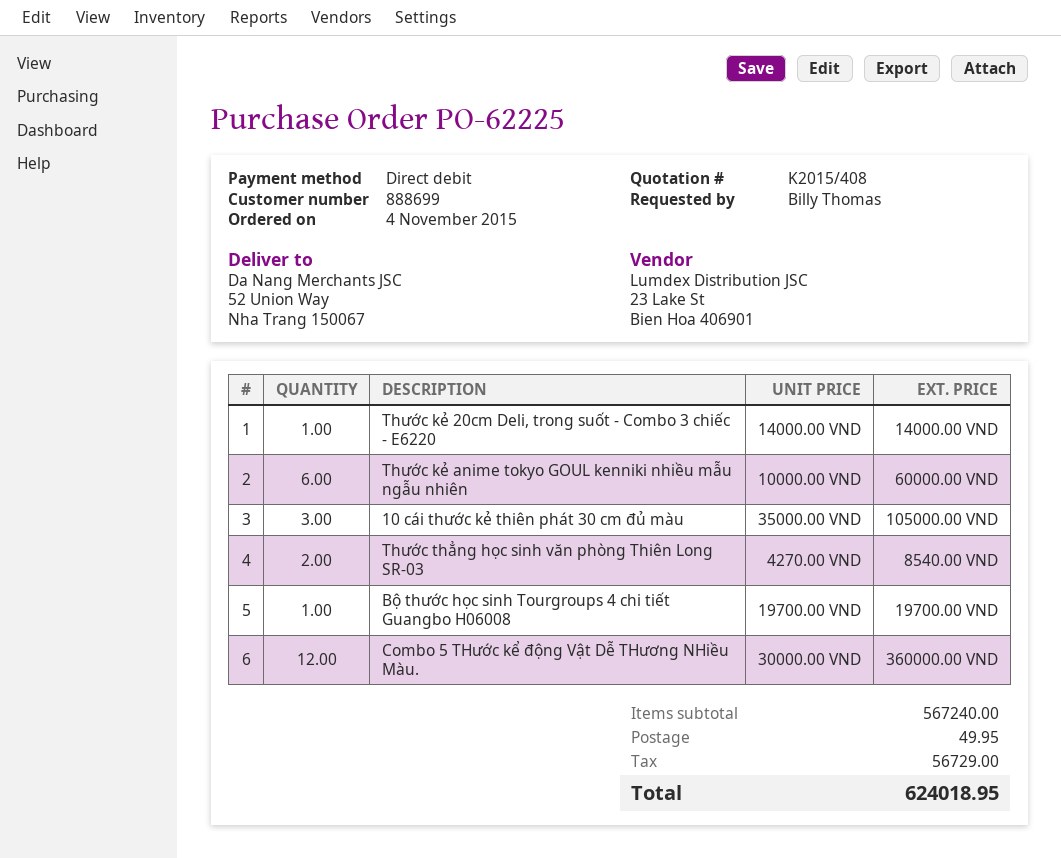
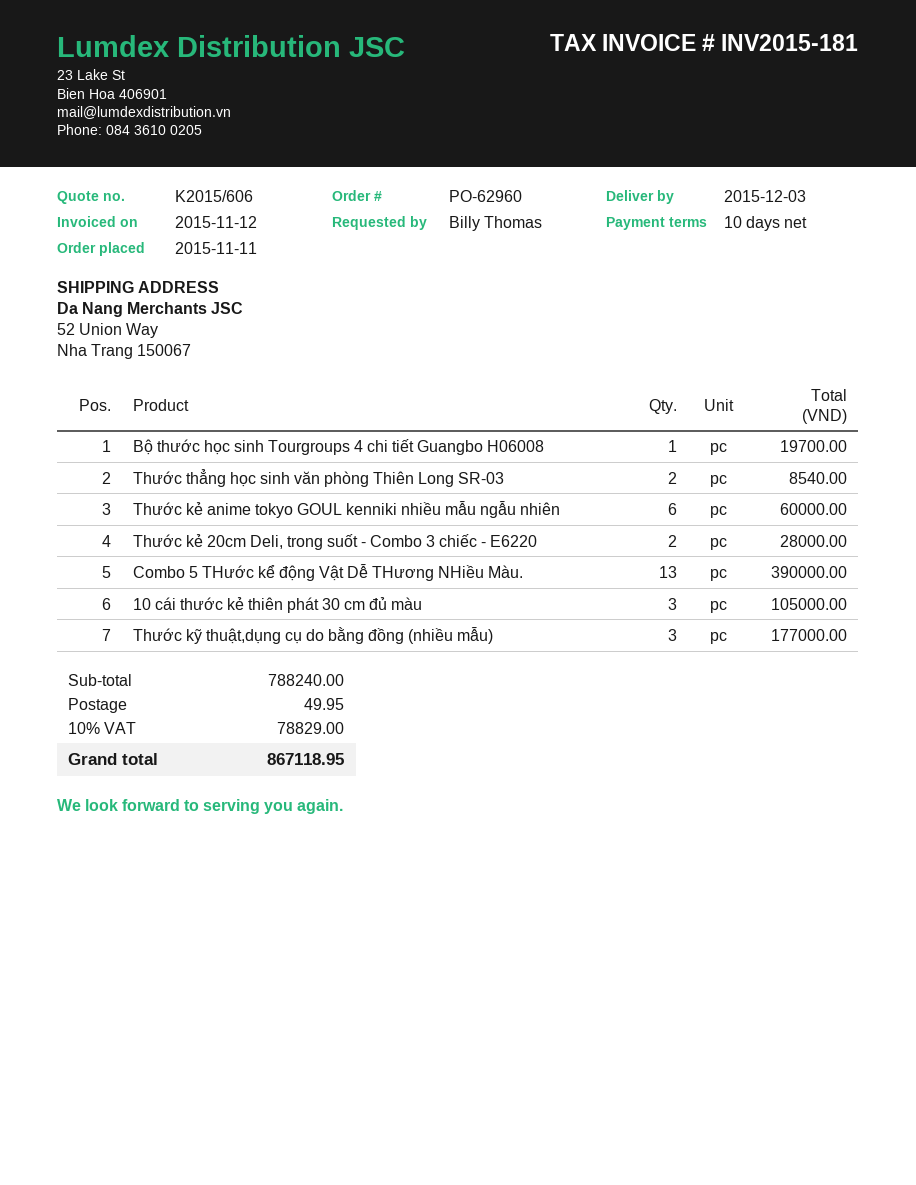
quote number: K2015/408 -> K2015/606
order number: PO-62225 -> PO-62960
order date: 2015-11-04 -> 2015-11-11
Thước kẻ 20cm Deli, trong suốt - Combo 3 chiếc - E6220: 1 for 14000.00 -> 2 for 28000.00
Combo 5 THước kể động Vật Dễ THương NHiều Màu.: 12 for 360000.00 -> 13 for 390000.00
Thước kỹ thuật,dụng cụ do bằng đồng (nhiều mẫu): none -> 3 for 177000.00
subtotal: 567240.00 -> 788240.00
tax: 56729.00 -> 78829.00
total: 624018.95 -> 867118.95

